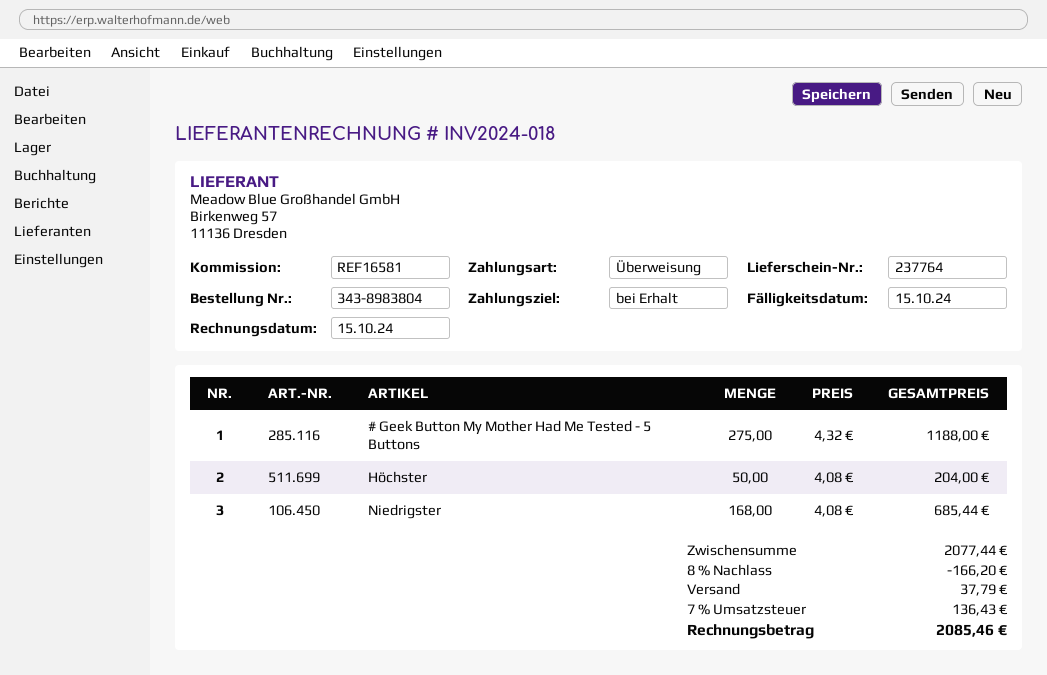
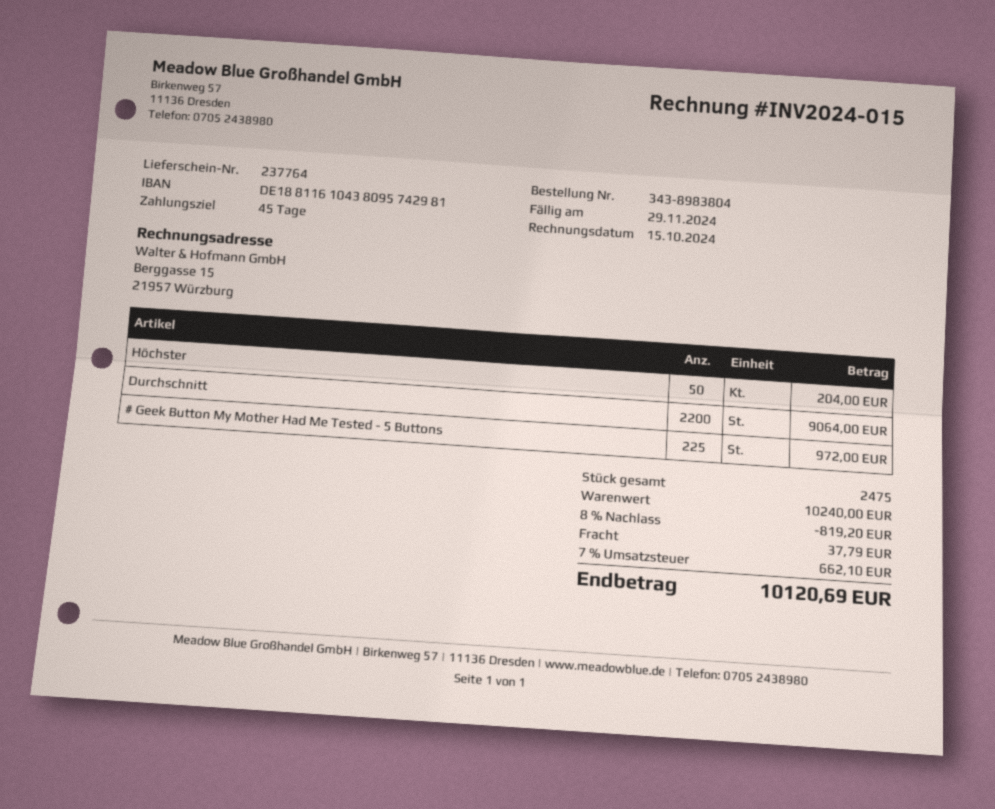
invoice number: INV2024-018 -> INV2024-015
payment terms: on receipt -> 45 days
due date: 2024-10-15 -> 2024-11-29
# Geek Button My Mother Had Me Tested - 5 Buttons: 275 for 1188.00 -> 225 for 972.00
Niedrigster: 168 for 685.44 -> none
Durchschnitt: none -> 2200 for 9064.00
subtotal: 2077.44 -> 10240.00
discount: 8% = 166.20 -> 8% = 819.20
tax: 7% = 136.43 -> 7% = 662.10
total: 2085.46 -> 10120.69

